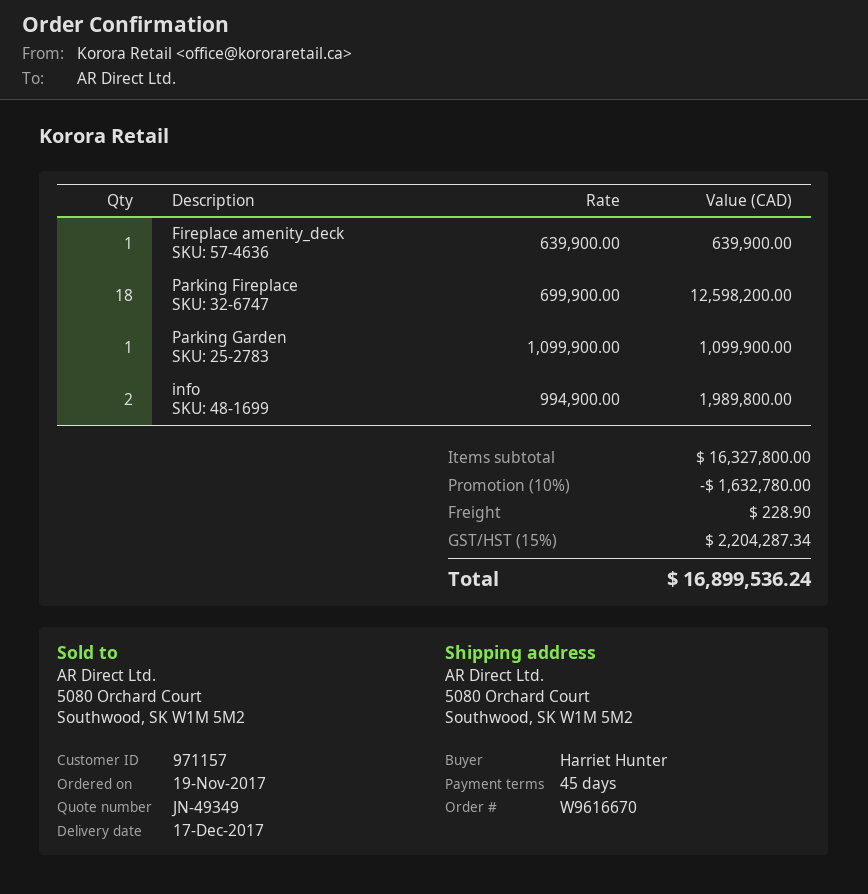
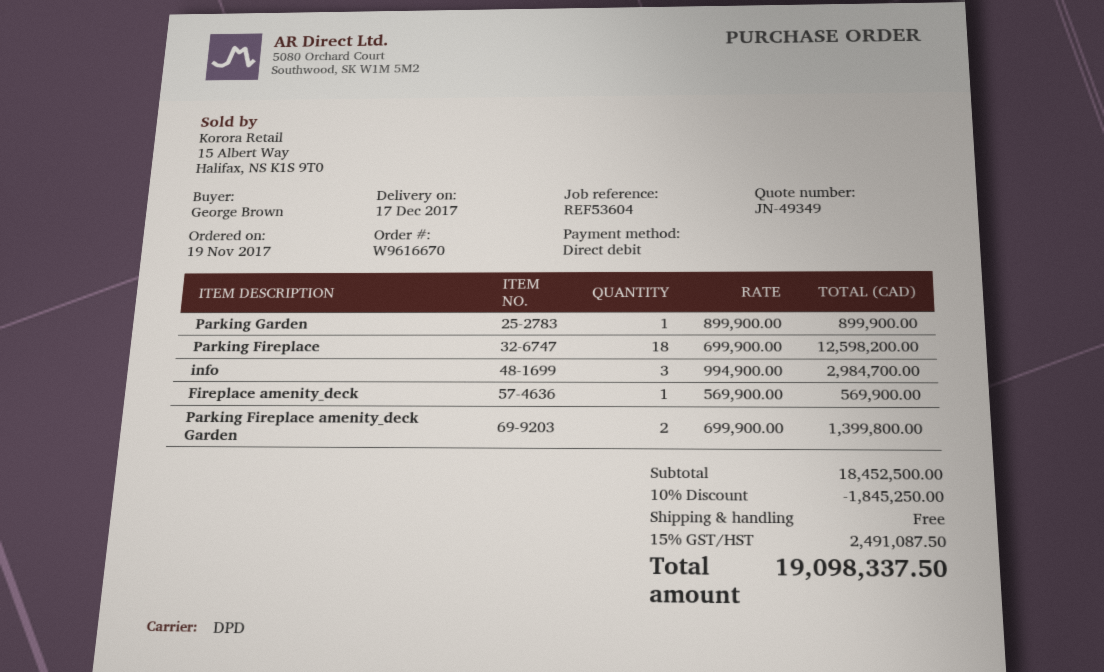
ordered by: Harriet Hunter -> George Brown
Fireplace amenity_deck: 1 x 639900.00 = 639900.00 -> 1 x 569900.00 = 569900.00
Parking Garden: 1 x 1099900.00 = 1099900.00 -> 1 x 899900.00 = 899900.00
info: 2 x 994900.00 = 1989800.00 -> 3 x 994900.00 = 2984700.00
Parking Fireplace amenity_deck Garden: none -> 2 x 699900.00 = 1399800.00
subtotal: 16327800.00 -> 18452500.00
discount: 10% = 1632780.00 -> 10% = 1845250.00
shipping: 228.90 -> 0.00
tax: 15% = 2204287.34 -> 15% = 2491087.50
total: 16899536.24 -> 19098337.50

